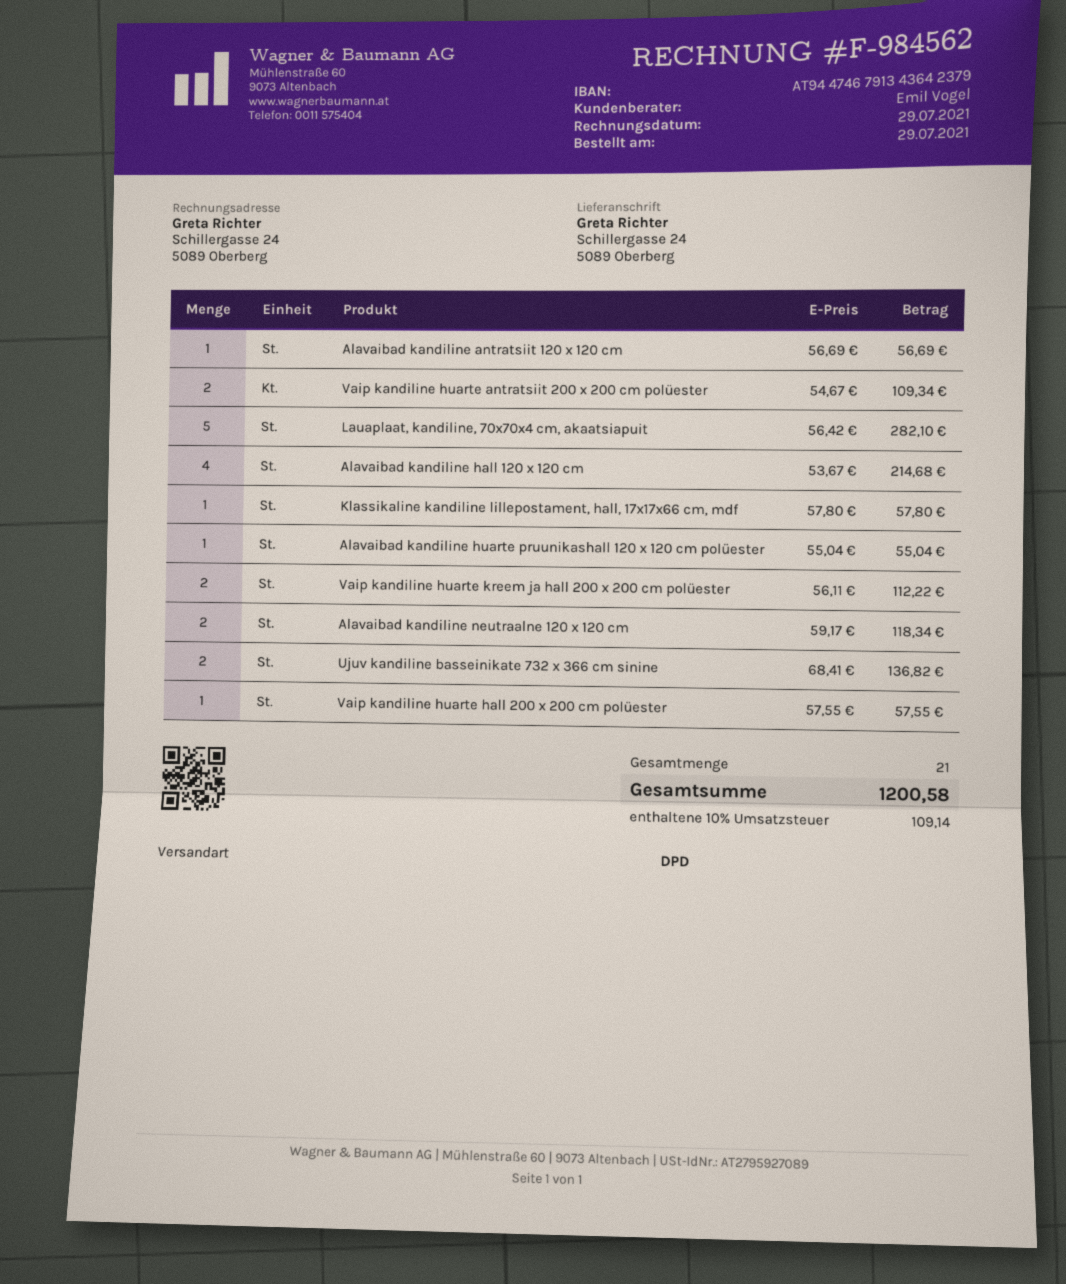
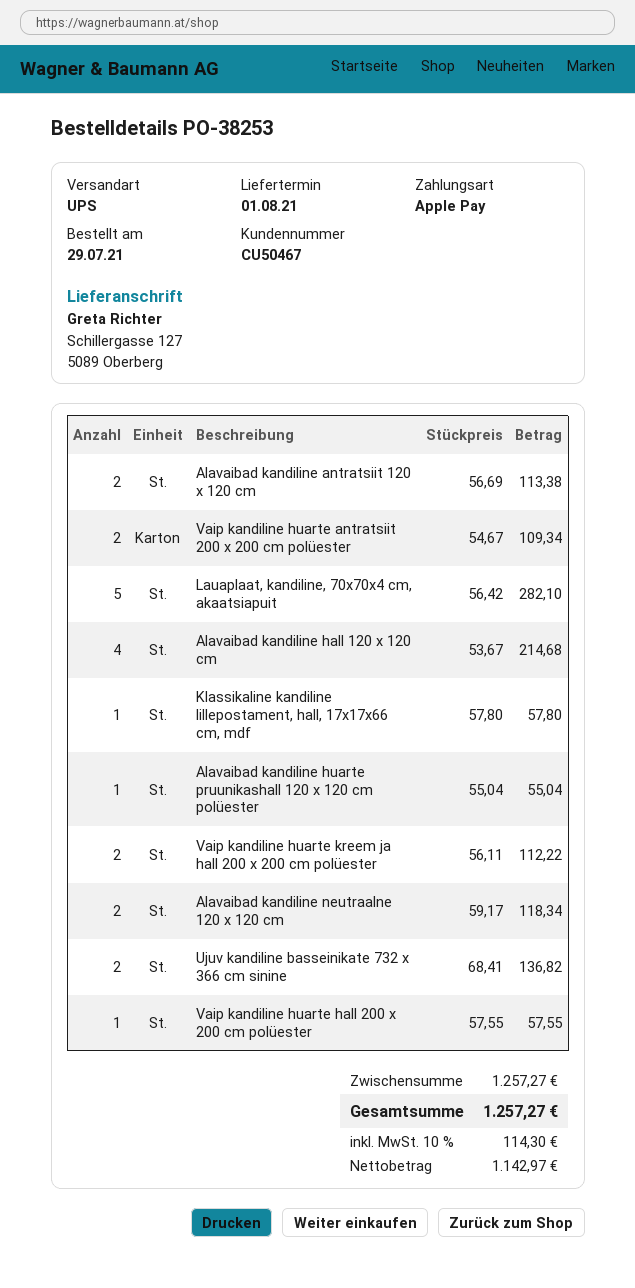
shipping method: DPD -> UPS
ship to: Schillergasse 24, 5089 Oberberg -> Schillergasse 127, 5089 Oberberg
Alavaibad kandiline antratsiit 120 x 120 cm: 1 x 56.69 = 56.69 -> 2 x 56.69 = 113.38
tax: 10% = 109.14 -> 10% = 114.30
total: 1200.58 -> 1257.27

